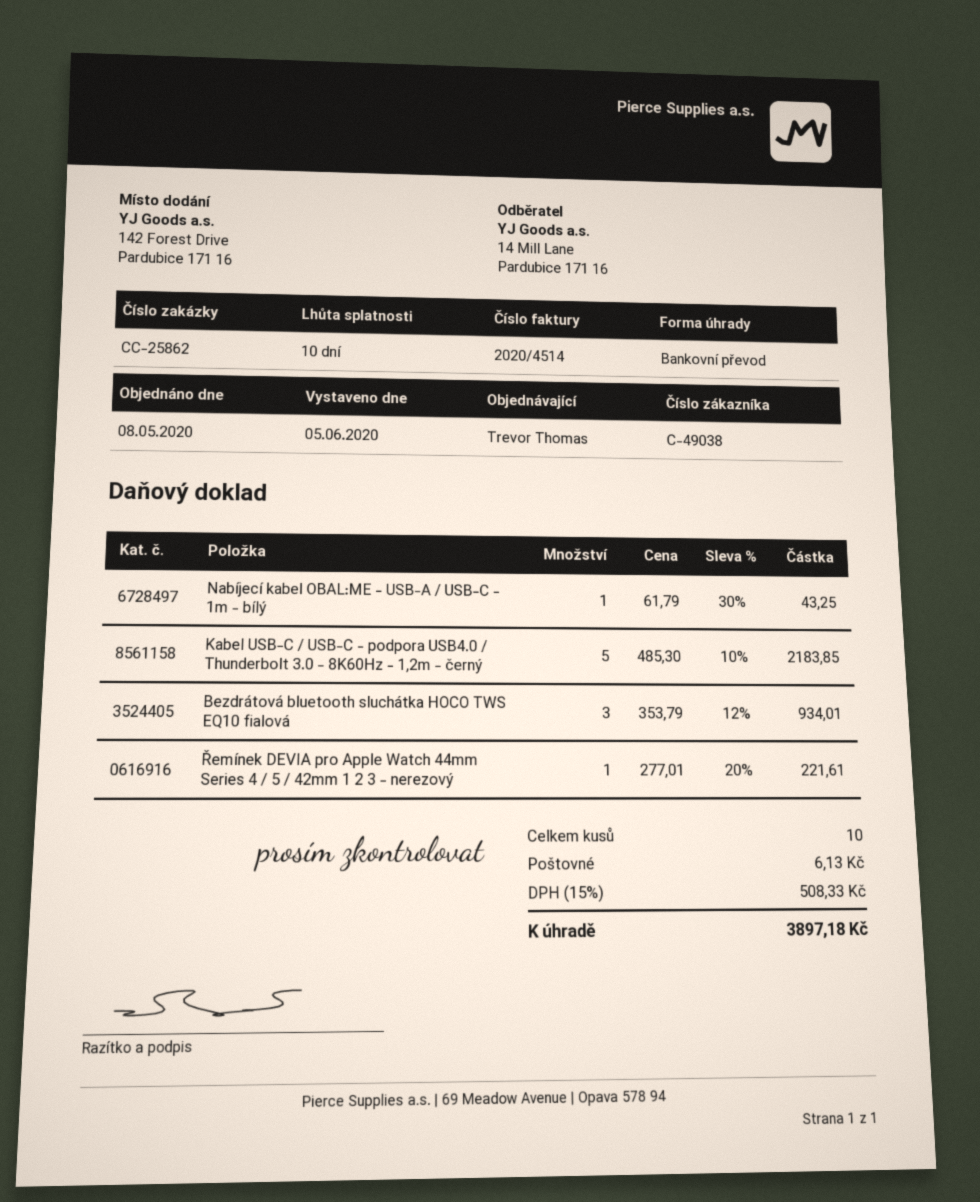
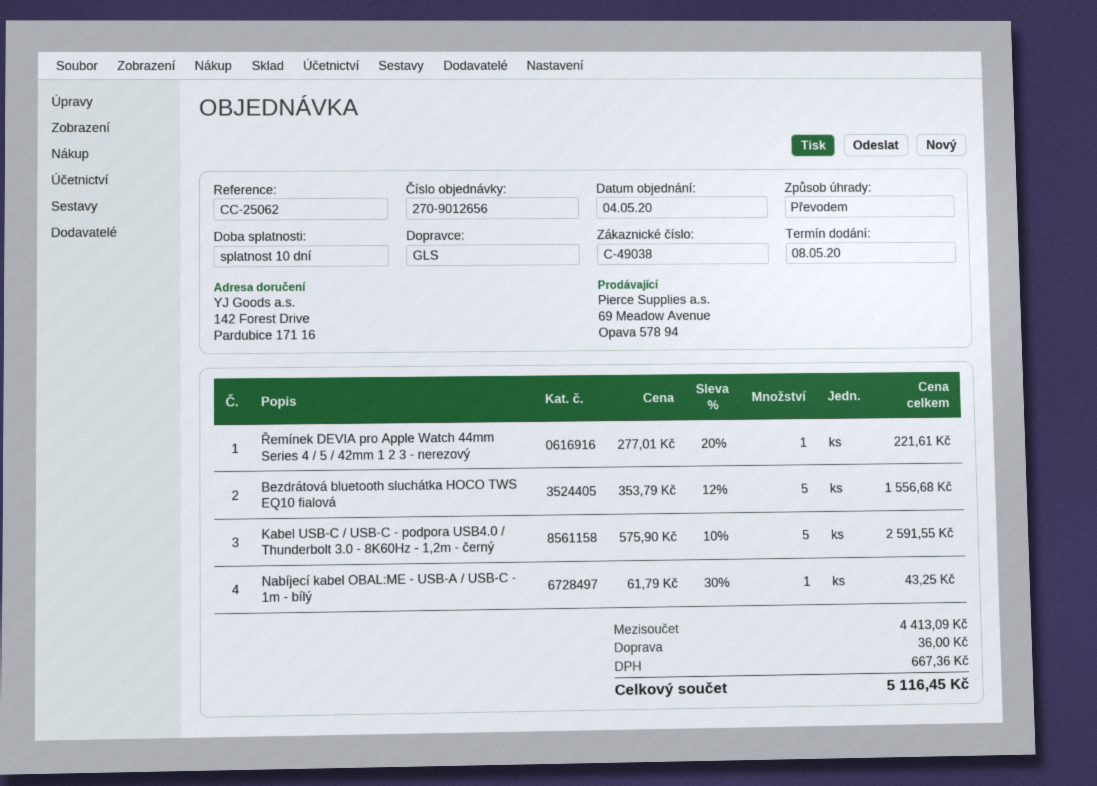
order date: 2020-05-08 -> 2020-05-04
reference: CC-25862 -> CC-25062
Kabel USB-C / USB-C - podpora USB4.0 / Thunderbolt 3.0 - 8K60Hz - 1,2m - černý: 5 x 485.30 - 10% = 2183.85 -> 5 x 575.90 - 10% = 2591.55
Bezdrátová bluetooth sluchátka HOCO TWS EQ10 fialová: 3 x 353.79 - 12% = 934.01 -> 5 x 353.79 - 12% = 1556.68
shipping: 6.13 -> 36.00
tax: 508.33 -> 667.36
total: 3897.18 -> 5116.45

